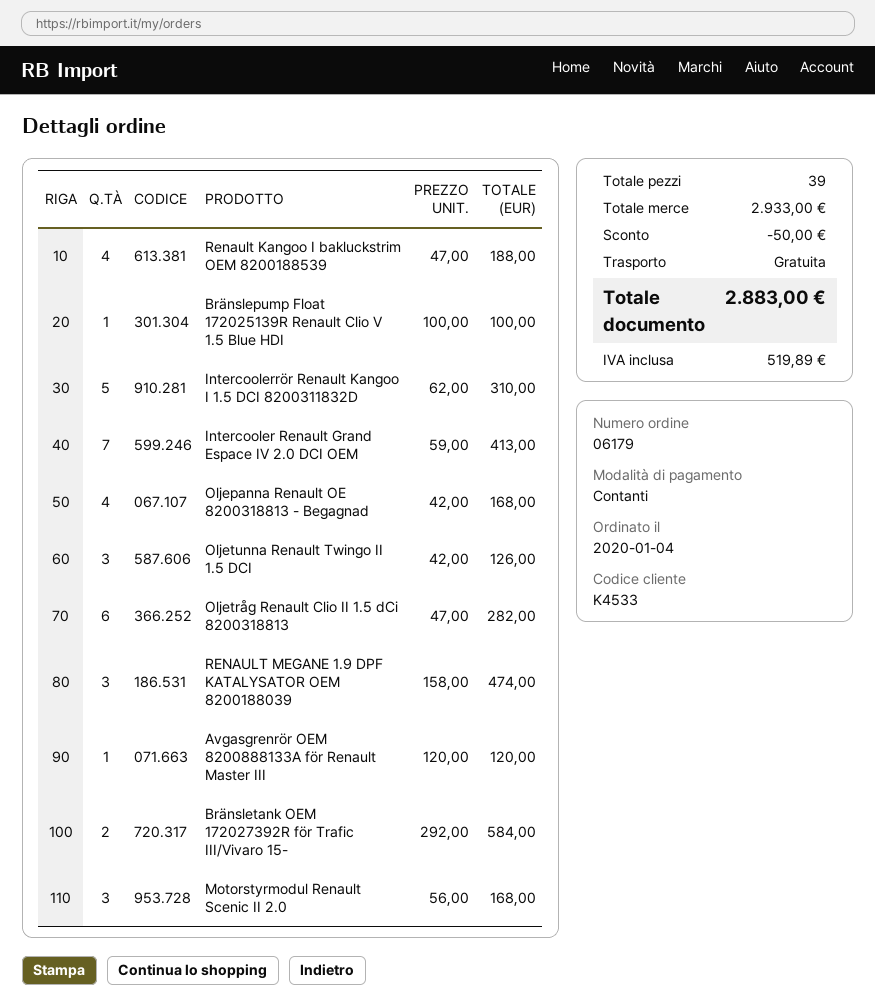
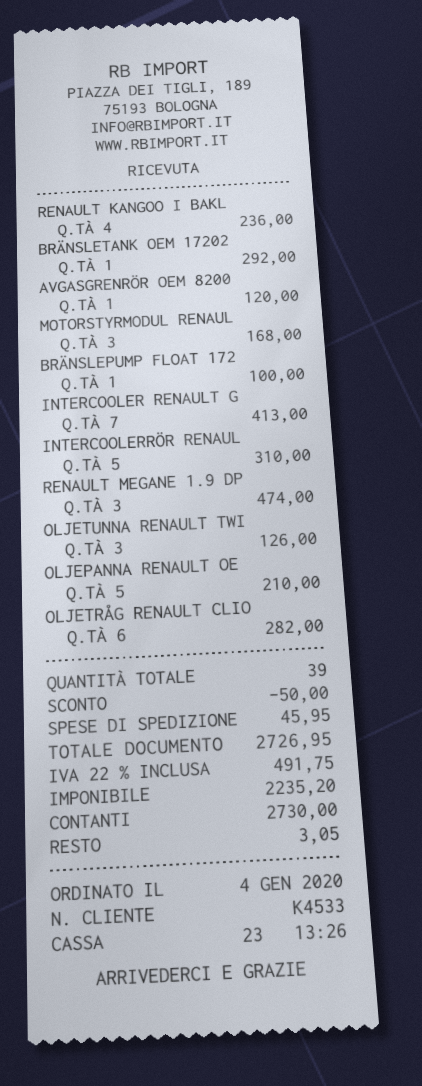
Renault Kangoo I bakluckstrim OEM 8200188539: 4 for 188.00 -> 4 for 236.00
Oljepanna Renault OE 8200318813 - Begagnad: 4 for 168.00 -> 5 for 210.00
Bränsletank OEM 172027392R för Trafic III/Vivaro 15-: 2 for 584.00 -> 1 for 292.00
shipping: 0.00 -> 45.95
tax: 519.89 -> 491.75
total: 2883.00 -> 2726.95

